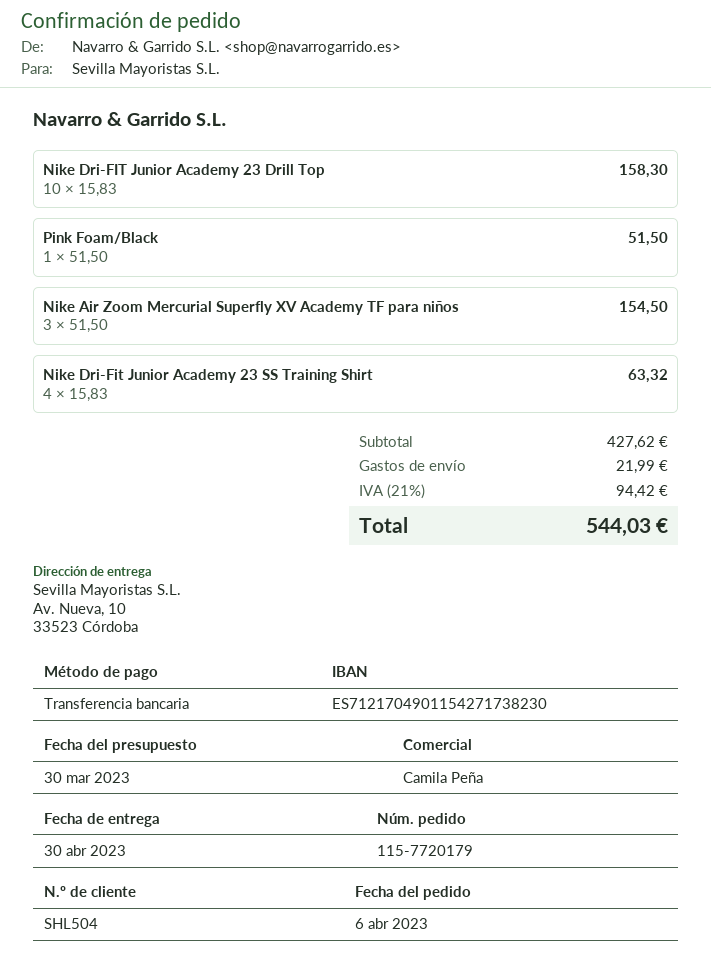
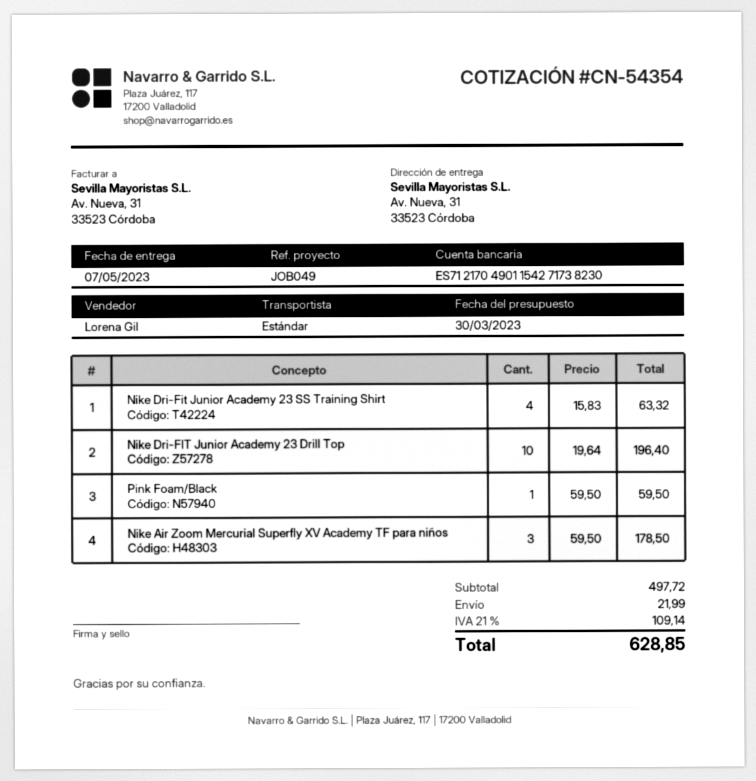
delivery date: 2023-04-30 -> 2023-05-07
sales rep: Camila Peña -> Lorena Gil
ship to: Av. Nueva, 10, 33523 Córdoba -> Av. Nueva, 31, 33523 Córdoba
Nike Dri-FIT Junior Academy 23 Drill Top: 10 x 15.83 = 158.30 -> 10 x 19.64 = 196.40
Pink Foam/Black: 1 x 51.50 = 51.50 -> 1 x 59.50 = 59.50
Nike Air Zoom Mercurial Superfly XV Academy TF para niños: 3 x 51.50 = 154.50 -> 3 x 59.50 = 178.50
subtotal: 427.62 -> 497.72
tax: 21% = 94.42 -> 21% = 109.14
total: 544.03 -> 628.85

